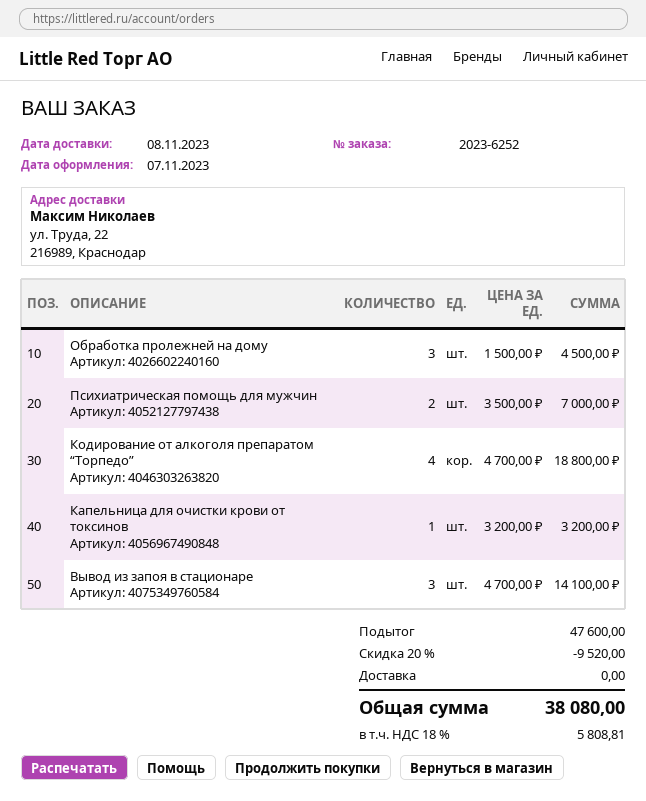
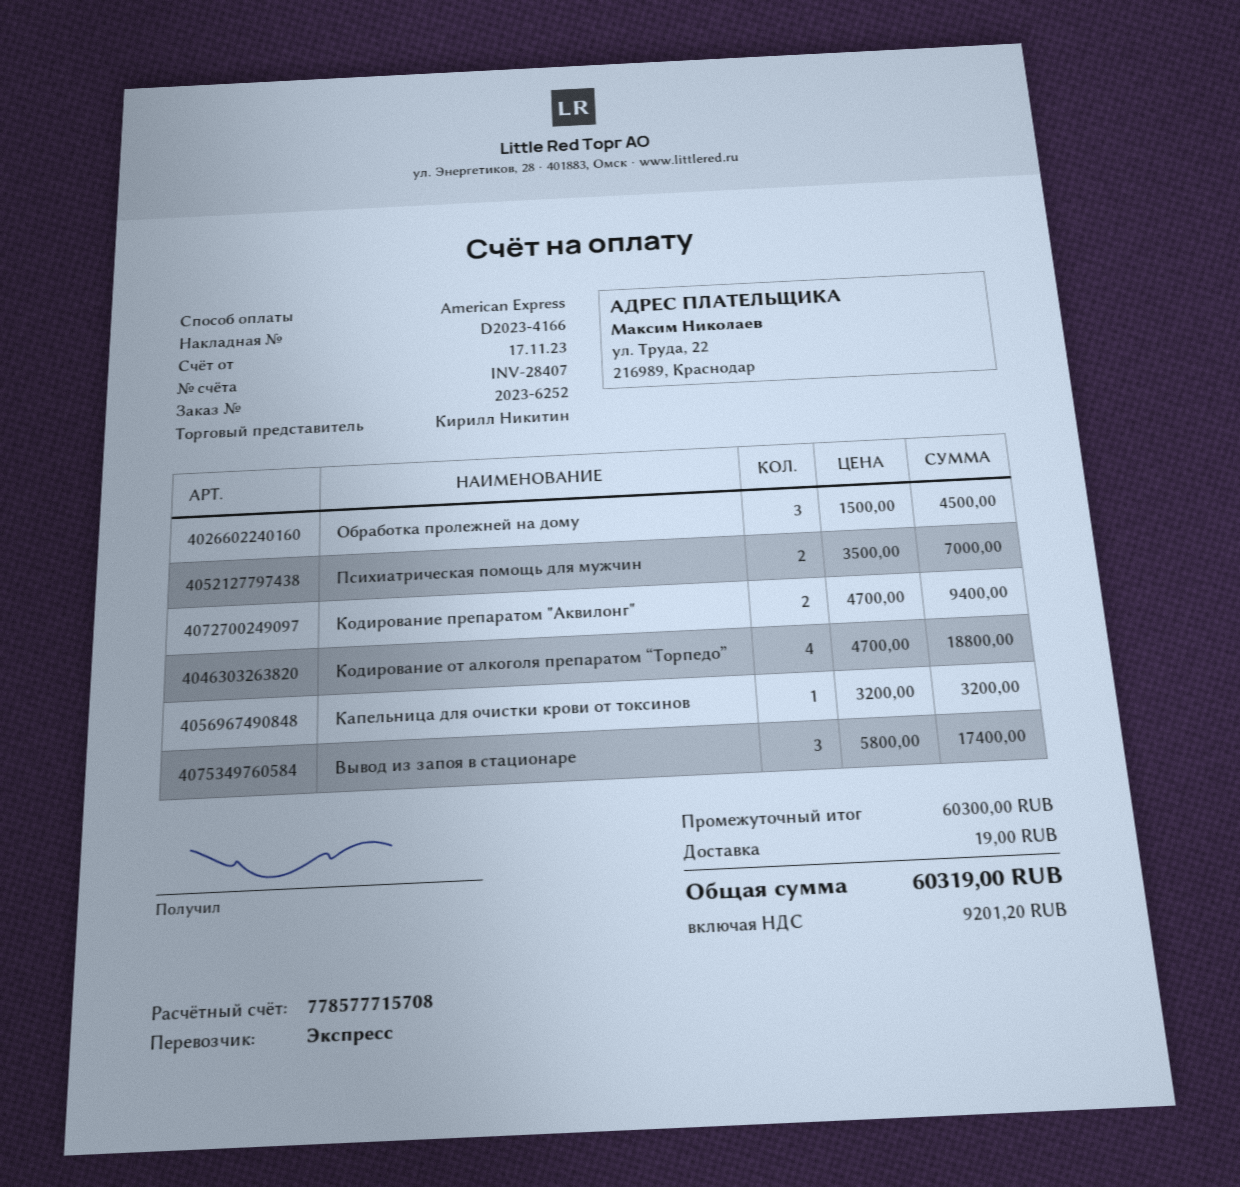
Вывод из запоя в стационаре: 3 x 4700.00 = 14100.00 -> 3 x 5800.00 = 17400.00
Кодирование препаратом "Аквилонг": none -> 2 x 4700.00 = 9400.00
subtotal: 47600.00 -> 60300.00
discount: 20% = 9520.00 -> none
shipping: 0.00 -> 19.00
tax: 5808.81 -> 9201.20
total: 38080.00 -> 60319.00

